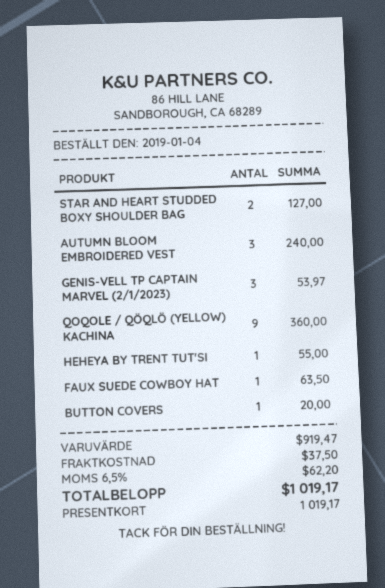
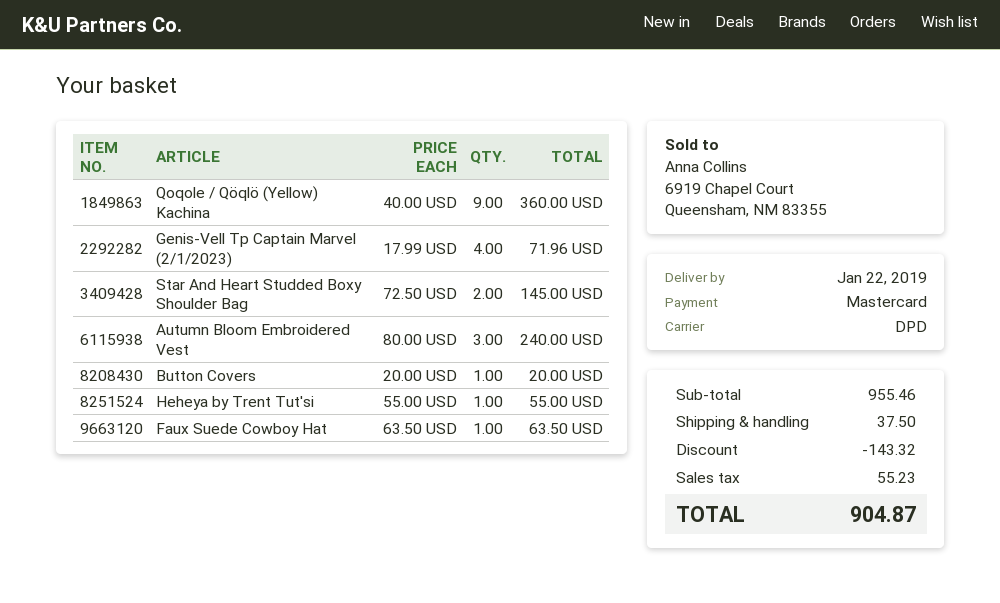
payment method: gift card -> Mastercard
STAR AND HEART STUDDED BOXY SHOULDER BAG: 2 for 127.00 -> 2 for 145.00
GENIS-VELL TP CAPTAIN MARVEL (2/1/2023): 3 for 53.97 -> 4 for 71.96
subtotal: 919.47 -> 955.46
discount: none -> 143.32
tax: 62.20 -> 55.23
total: 1019.17 -> 904.87

